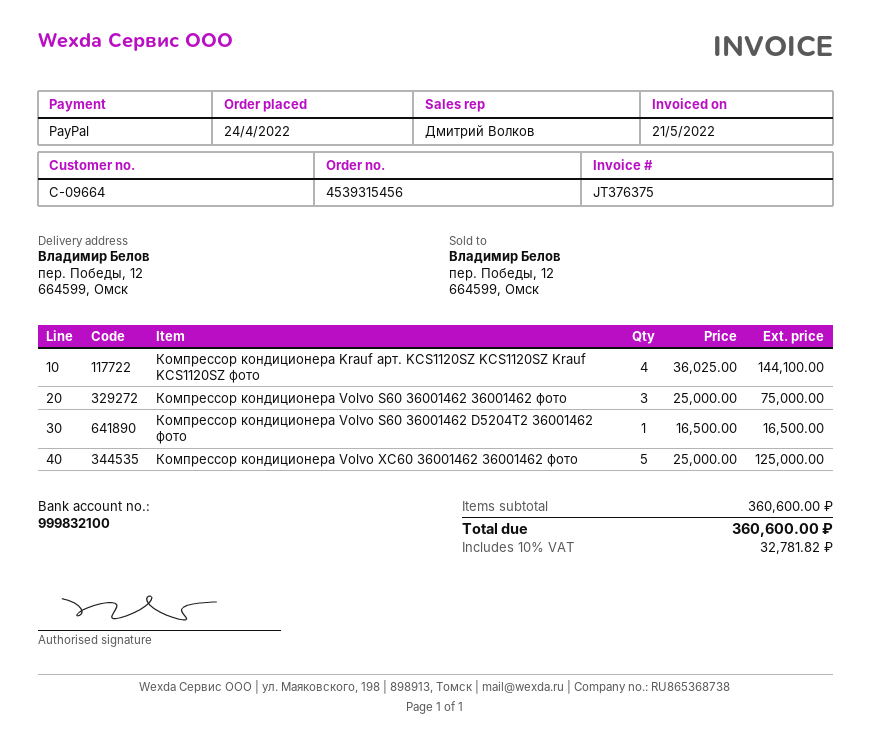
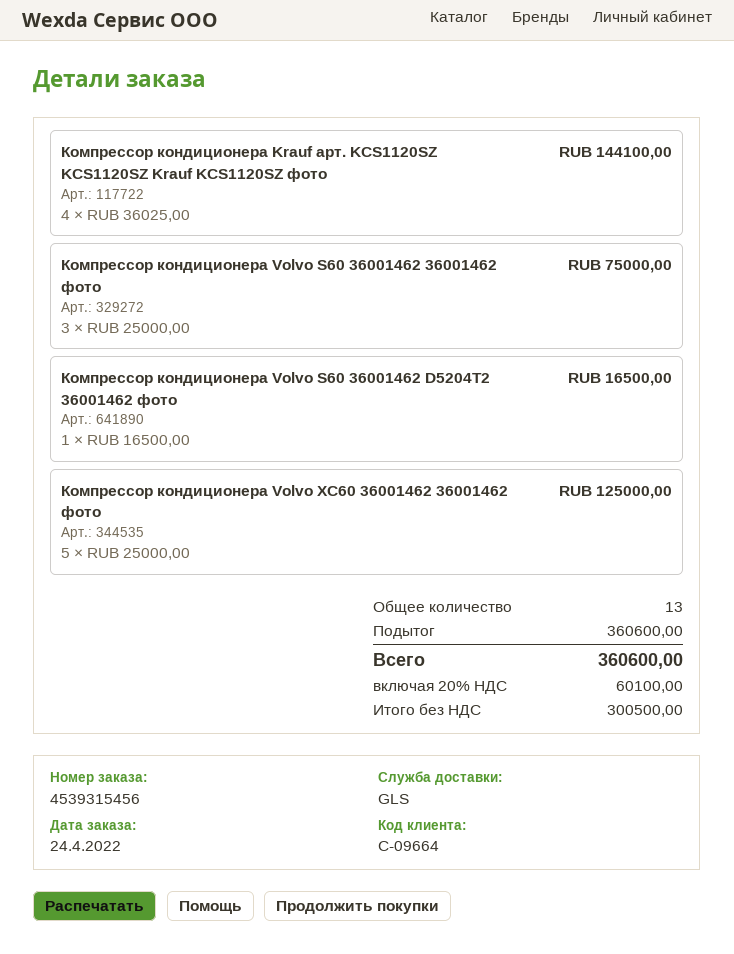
tax: 10% = 32781.82 -> 20% = 60100.00

